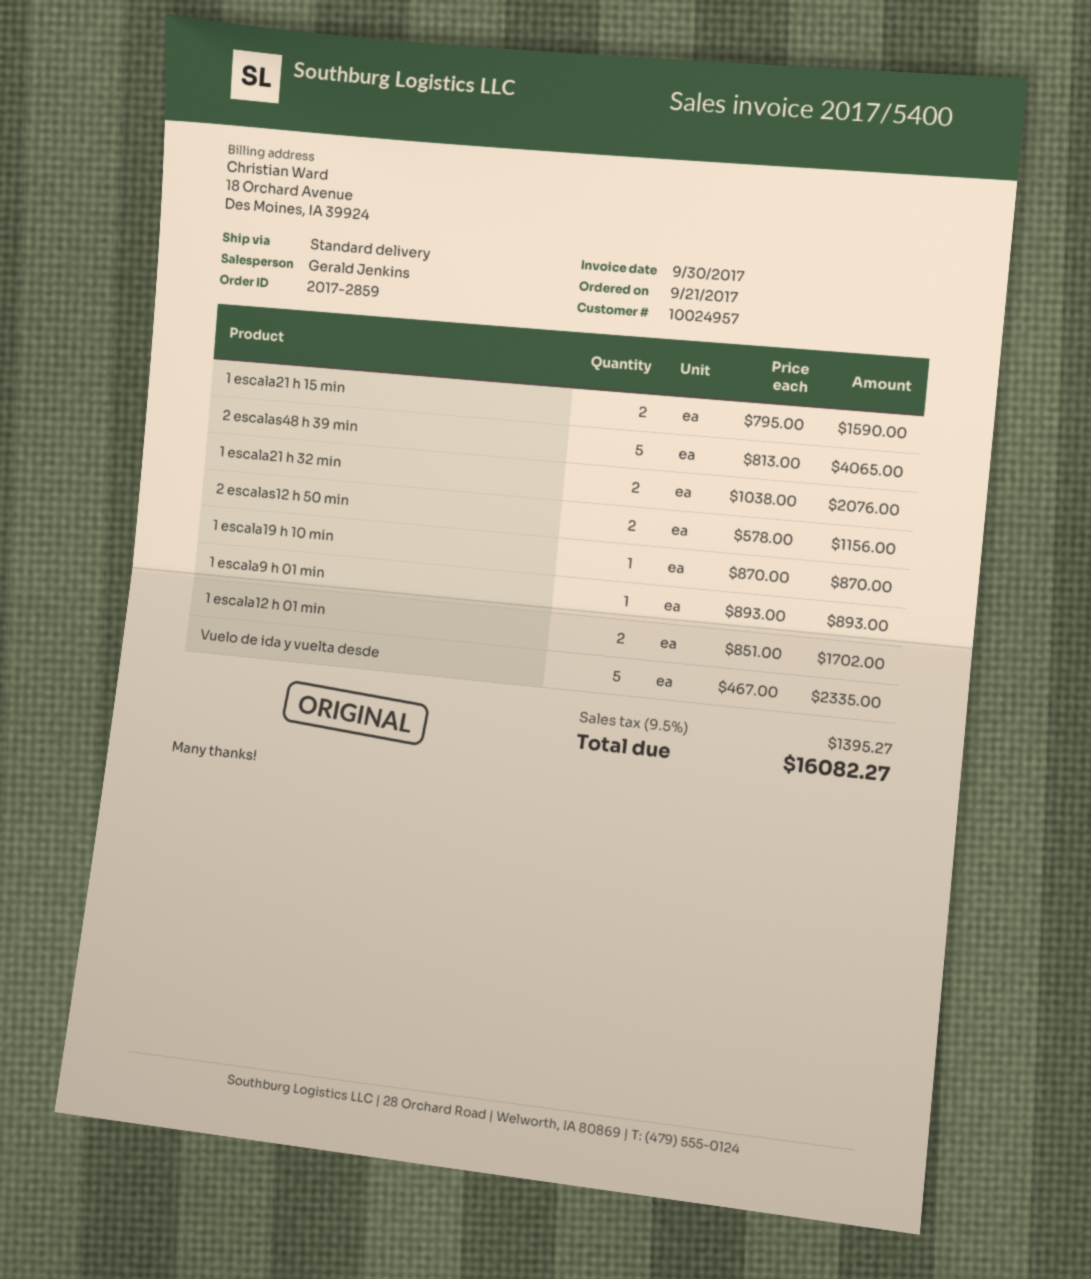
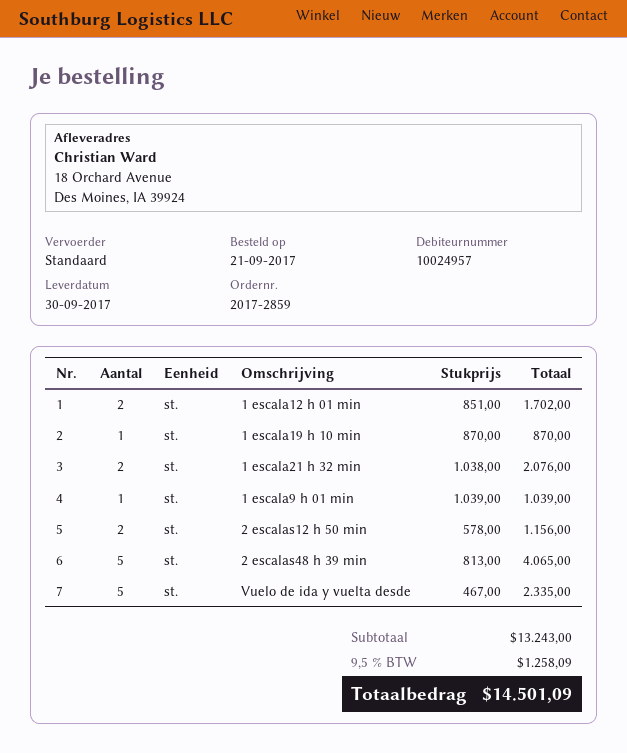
1 escala21 h 15 min: 2 x 795.00 = 1590.00 -> none
1 escala9 h 01 min: 1 x 893.00 = 893.00 -> 1 x 1039.00 = 1039.00
tax: 9.5% = 1395.27 -> 9.5% = 1258.09
total: 16082.27 -> 14501.09

